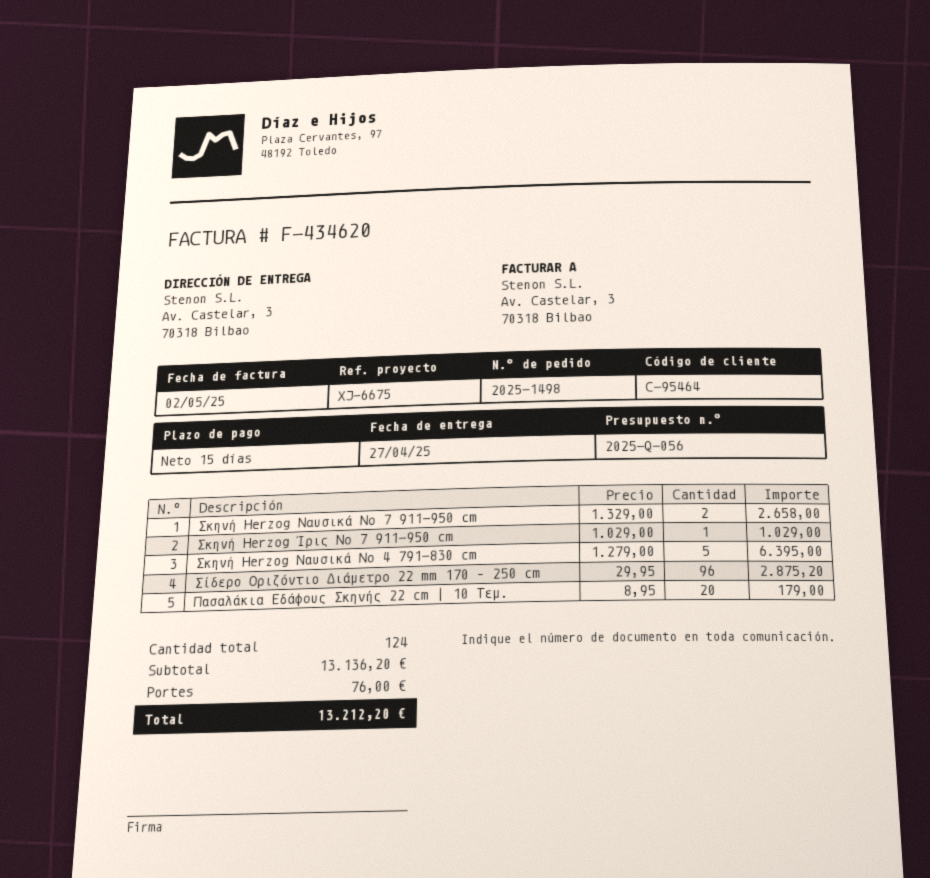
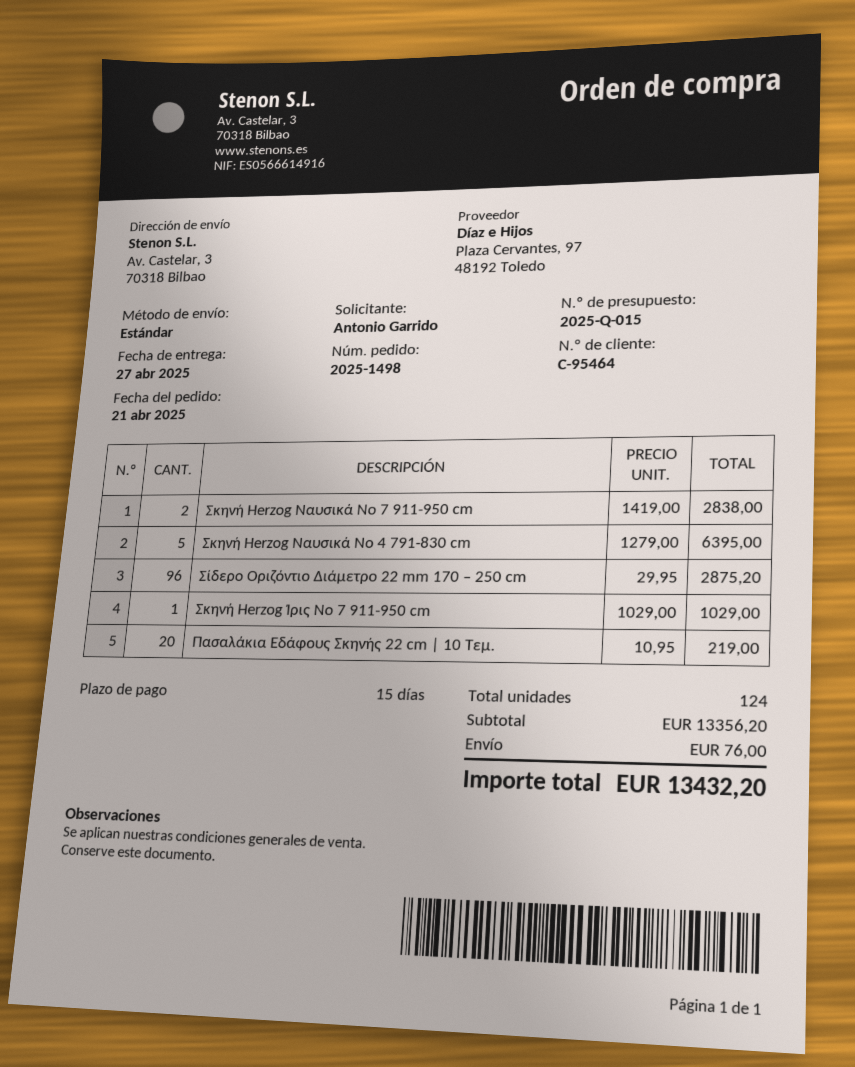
quote number: 2025-Q-056 -> 2025-Q-015
Σκηνή Herzog Ναυσικά Νο 7 911-950 cm: 2 x 1329.00 = 2658.00 -> 2 x 1419.00 = 2838.00
Πασαλάκια Εδάφους Σκηνής 22 cm | 10 Τεμ.: 20 x 8.95 = 179.00 -> 20 x 10.95 = 219.00
subtotal: 13136.20 -> 13356.20
total: 13212.20 -> 13432.20

